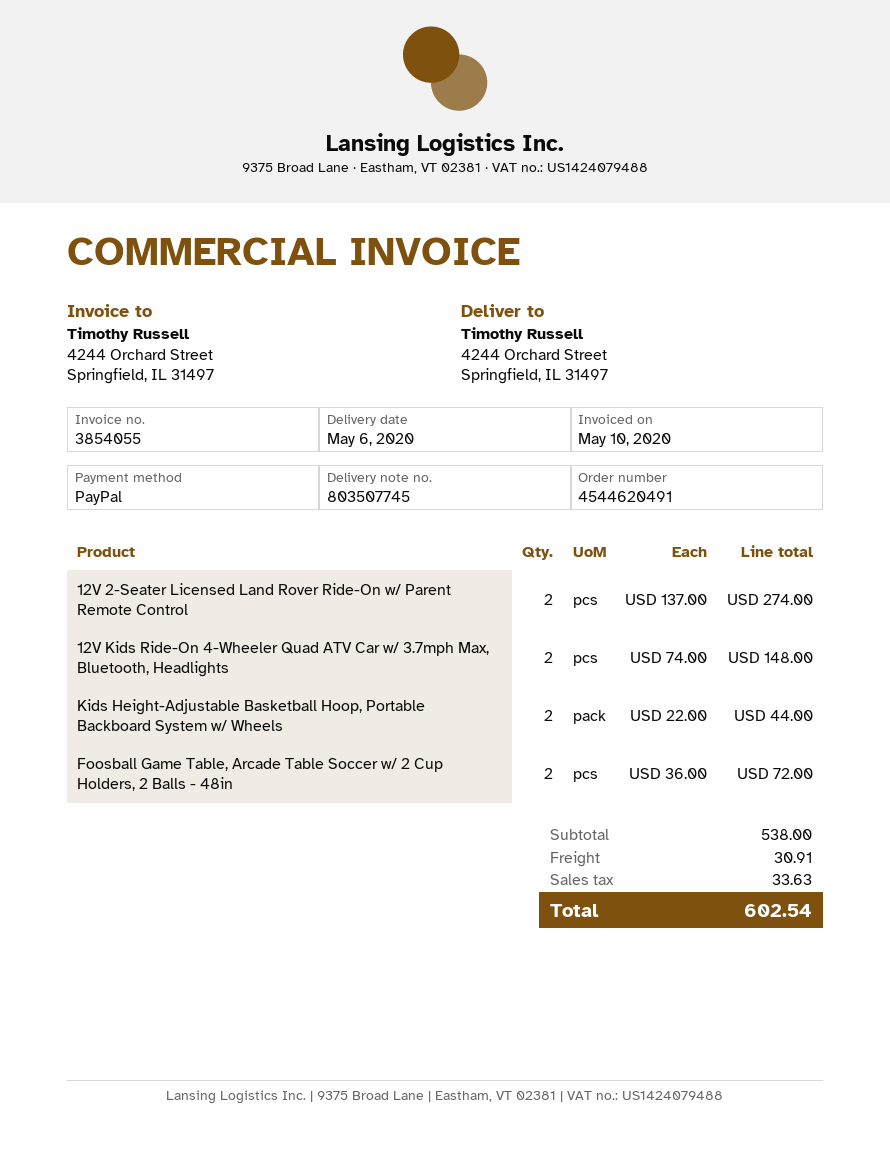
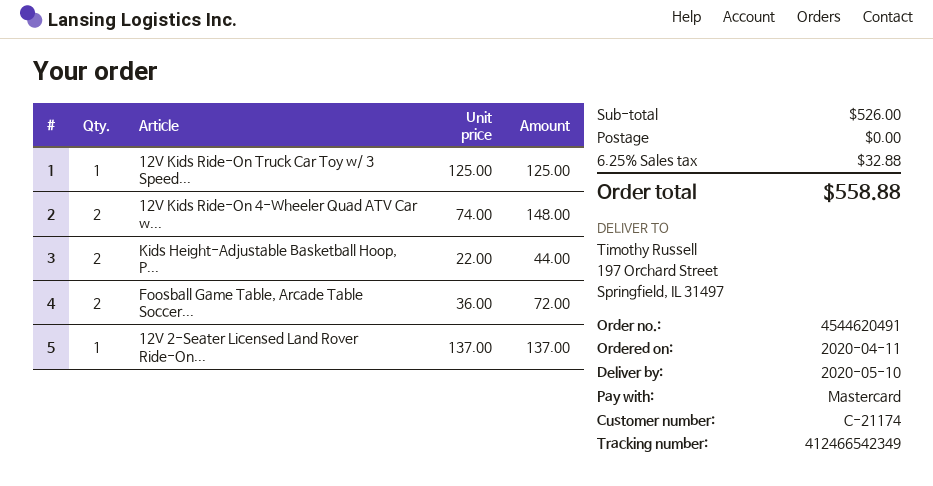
delivery date: 2020-05-06 -> 2020-05-10
payment method: PayPal -> Mastercard
ship to: 4244 Orchard Street, Springfield, IL 31497 -> 197 Orchard Street, Springfield, IL 31497
12V 2-Seater Licensed Land Rover Ride-On w/ Parent Remote Control: 2 x 137.00 = 274.00 -> 1 x 137.00 = 137.00
12V Kids Ride-On Truck Car Toy w/ 3 Speed...: none -> 1 x 125.00 = 125.00
subtotal: 538.00 -> 526.00
shipping: 30.91 -> 0.00
tax: 33.63 -> 32.88
total: 602.54 -> 558.88

